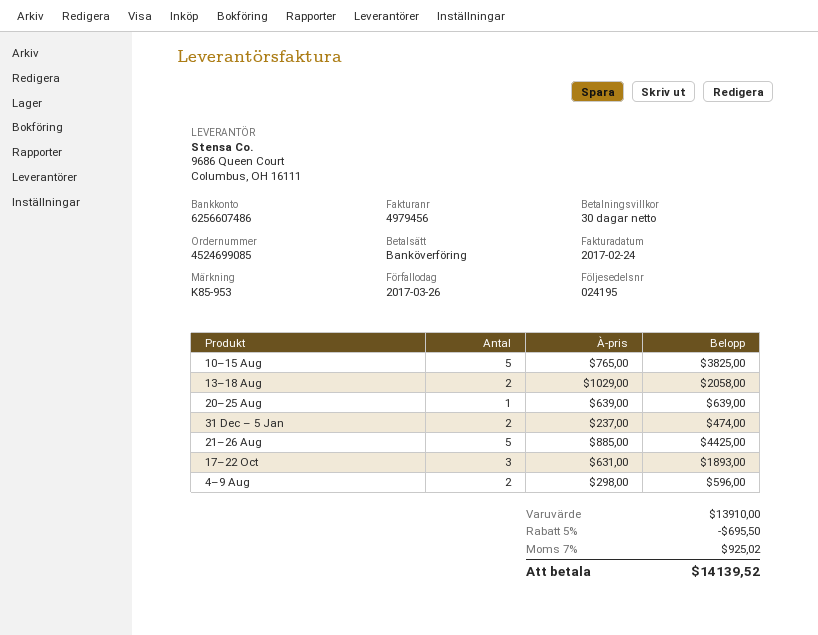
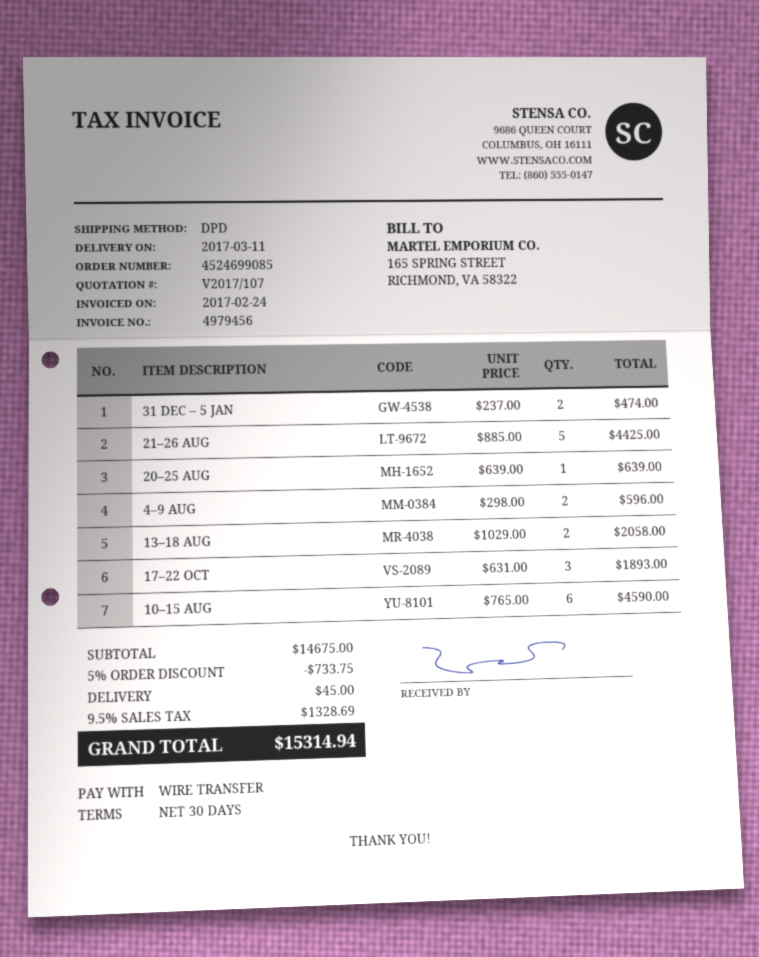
10–15 Aug: 5 x 765.00 = 3825.00 -> 6 x 765.00 = 4590.00
subtotal: 13910.00 -> 14675.00
discount: 5% = 695.50 -> 5% = 733.75
shipping: none -> 45.00
tax: 7% = 925.02 -> 9.5% = 1328.69
total: 14139.52 -> 15314.94

